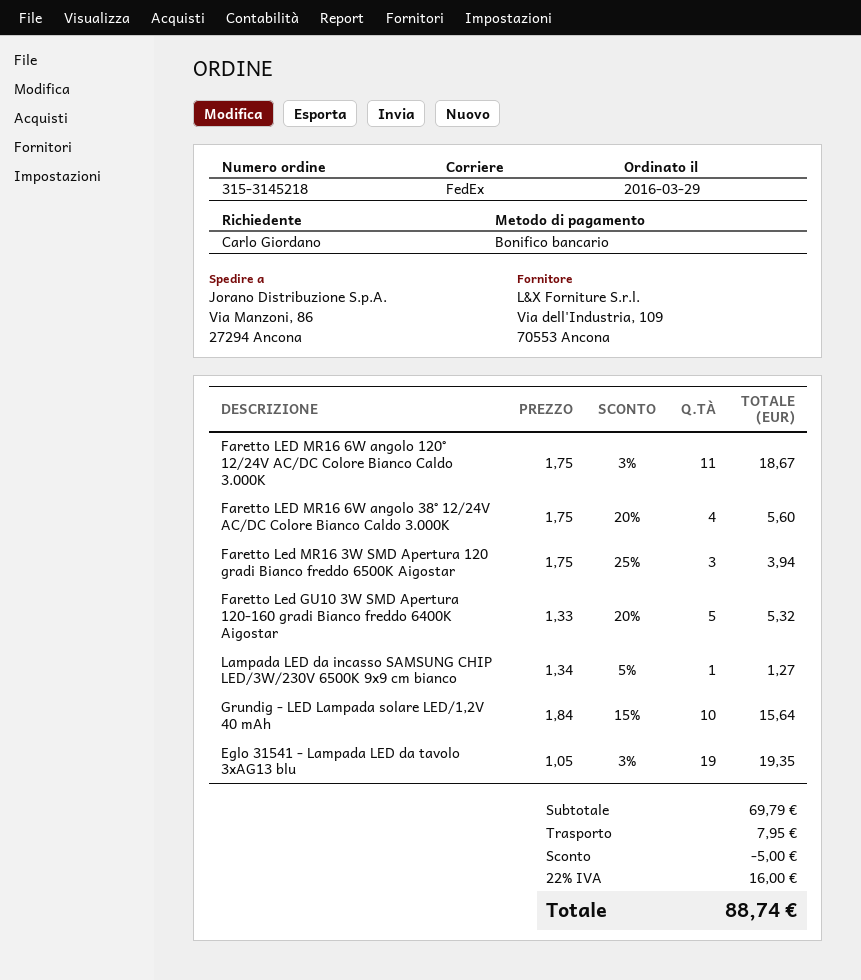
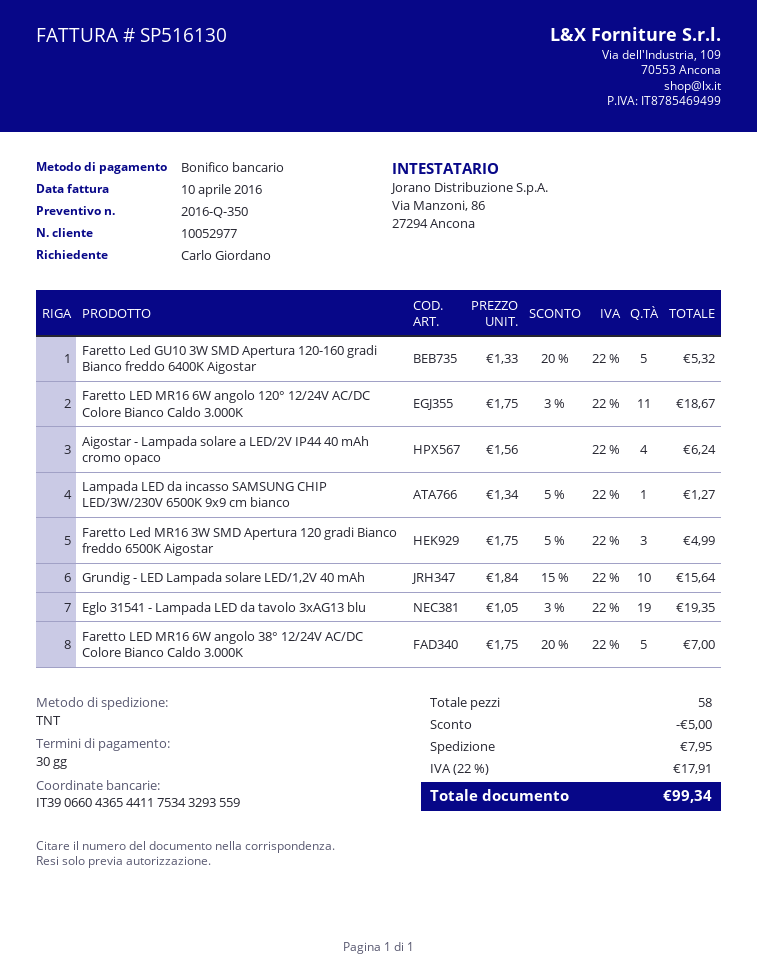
shipping method: FedEx -> TNT
Faretto LED MR16 6W angolo 38° 12/24V AC/DC Colore Bianco Caldo 3.000K: 4 x 1.75 - 20% = 5.60 -> 5 x 1.75 - 20% = 7.00
Faretto Led MR16 3W SMD Apertura 120 gradi Bianco freddo 6500K Aigostar: 3 x 1.75 - 25% = 3.94 -> 3 x 1.75 - 5% = 4.99
Aigostar - Lampada solare a LED/2V IP44 40 mAh cromo opaco: none -> 4 x 1.56 = 6.24
tax: 22% = 16.00 -> 22% = 17.91
total: 88.74 -> 99.34

